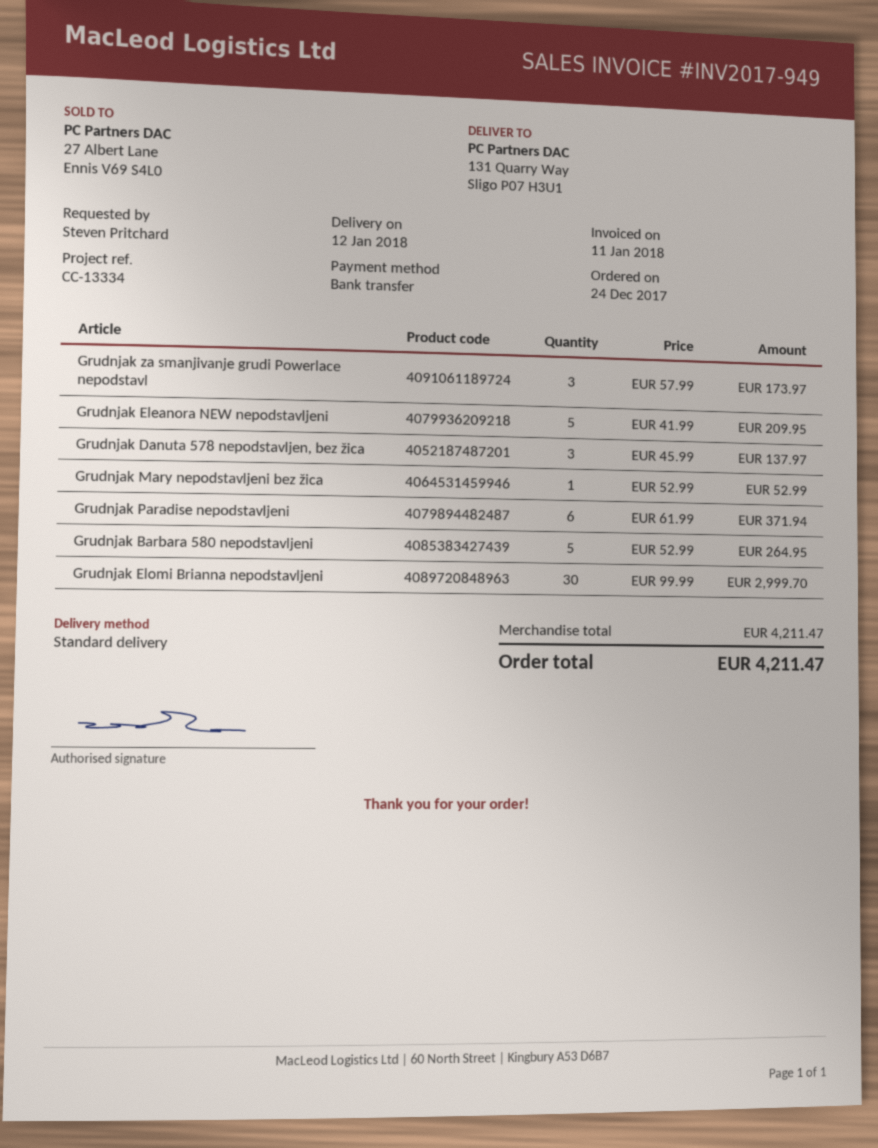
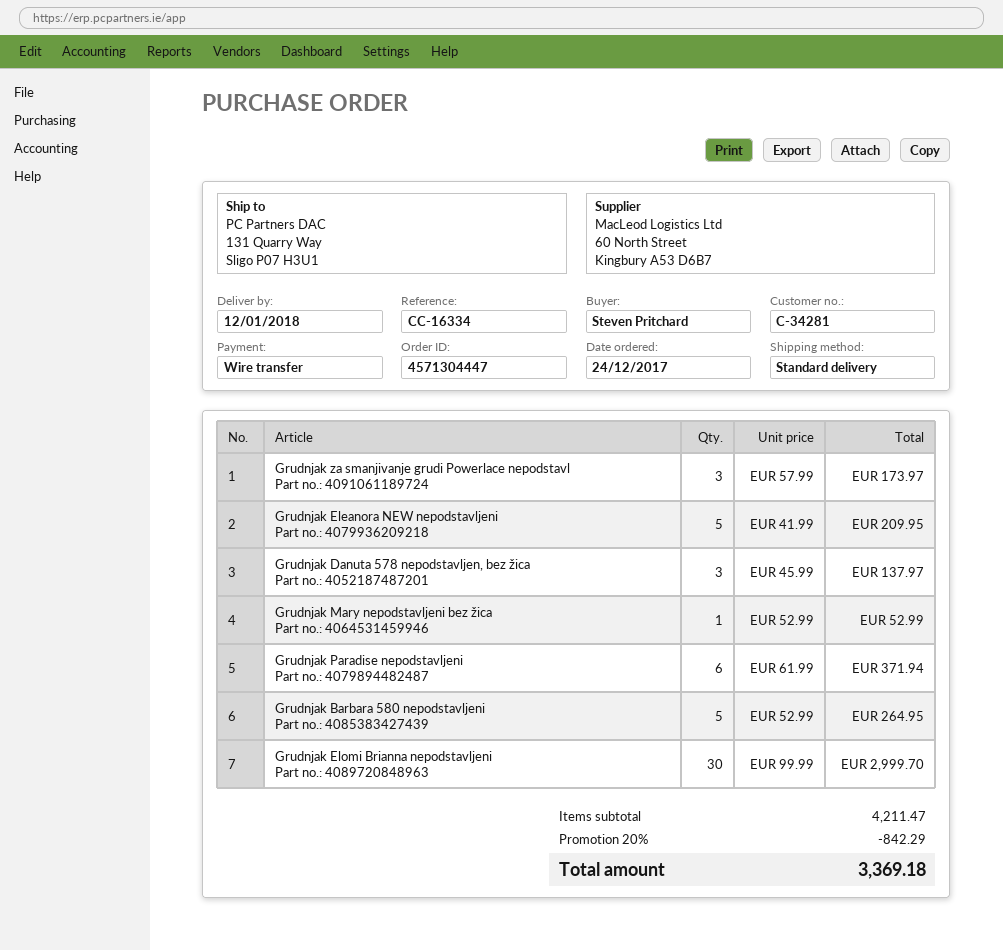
reference: CC-13334 -> CC-16334
discount: none -> 20% = 842.29
total: 4211.47 -> 3369.18

